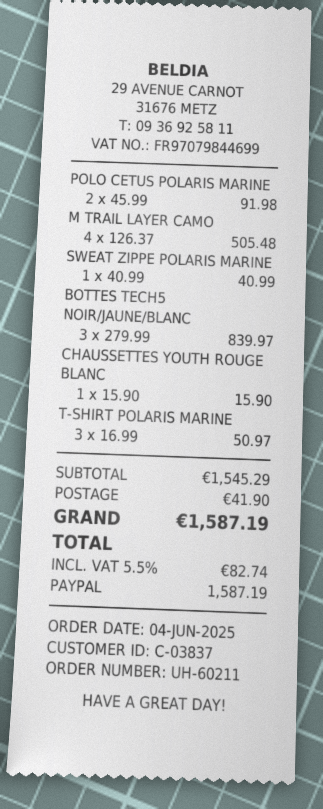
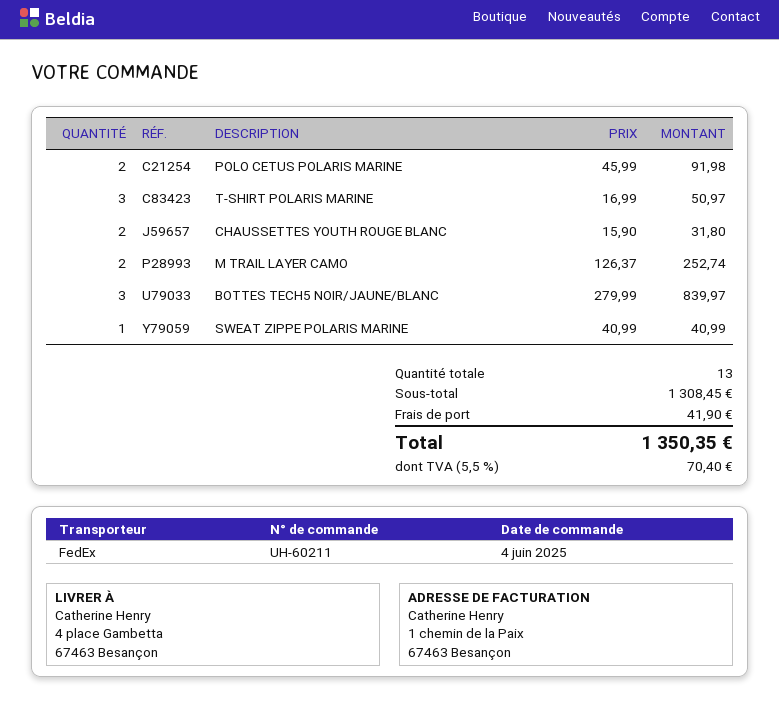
M TRAIL LAYER CAMO: 4 x 126.37 = 505.48 -> 2 x 126.37 = 252.74
CHAUSSETTES YOUTH ROUGE BLANC: 1 x 15.90 = 15.90 -> 2 x 15.90 = 31.80
subtotal: 1545.29 -> 1308.45
tax: 5.5% = 82.74 -> 5.5% = 70.40
total: 1587.19 -> 1350.35

